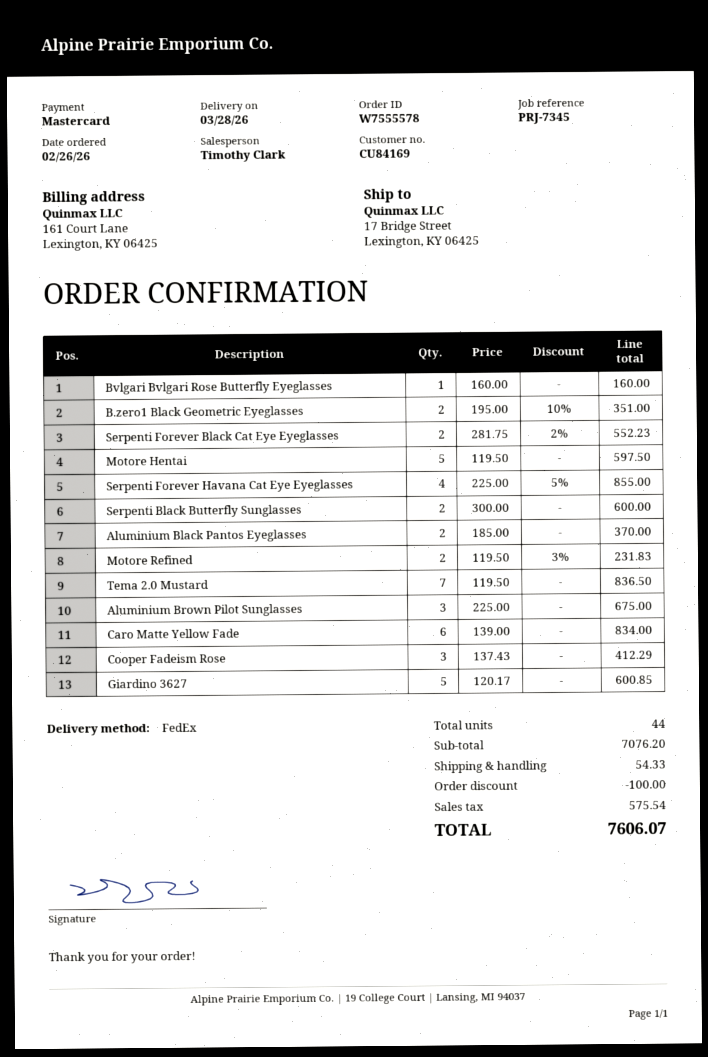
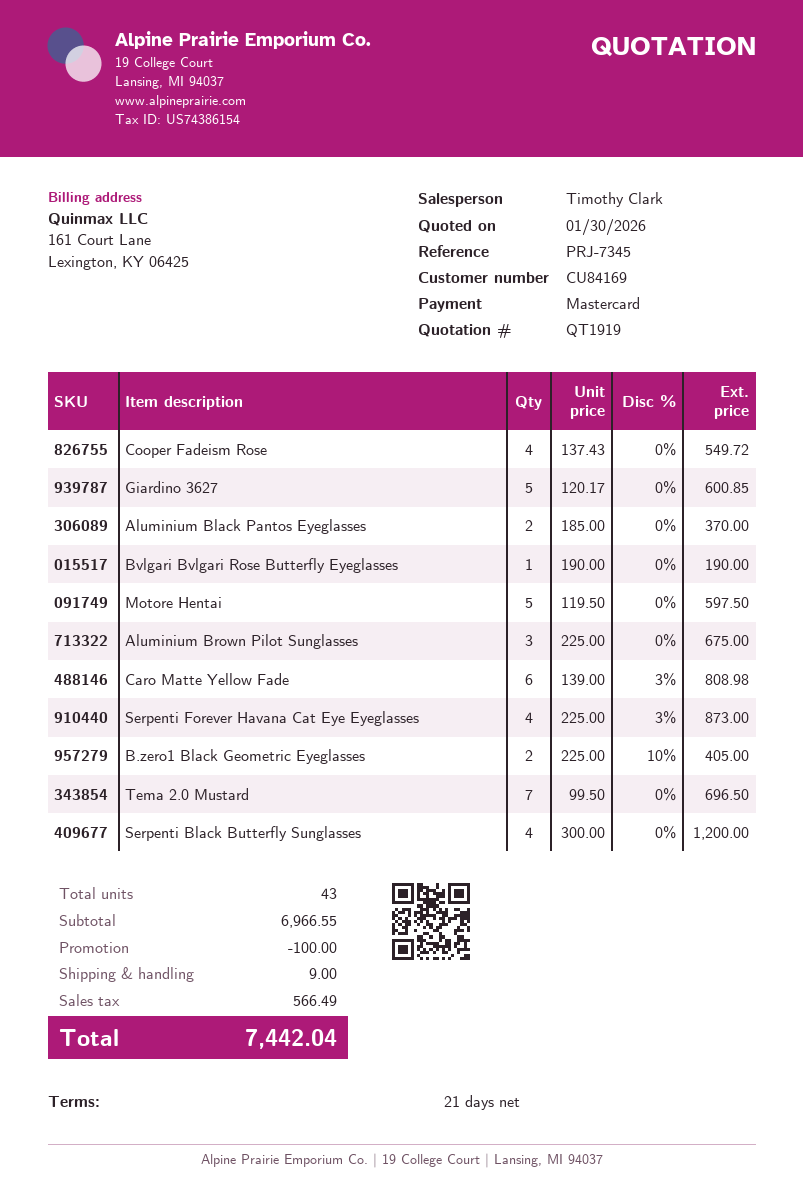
Bvlgari Bvlgari Rose Butterfly Eyeglasses: 1 x 160.00 = 160.00 -> 1 x 190.00 = 190.00
B.zero1 Black Geometric Eyeglasses: 2 x 195.00 - 10% = 351.00 -> 2 x 225.00 - 10% = 405.00
Serpenti Forever Black Cat Eye Eyeglasses: 2 x 281.75 - 2% = 552.23 -> none
Serpenti Forever Havana Cat Eye Eyeglasses: 4 x 225.00 - 5% = 855.00 -> 4 x 225.00 - 3% = 873.00
Serpenti Black Butterfly Sunglasses: 2 x 300.00 = 600.00 -> 4 x 300.00 = 1200.00
Motore Refined: 2 x 119.50 - 3% = 231.83 -> none
Tema 2.0 Mustard: 7 x 119.50 = 836.50 -> 7 x 99.50 = 696.50
Caro Matte Yellow Fade: 6 x 139.00 = 834.00 -> 6 x 139.00 - 3% = 808.98
Cooper Fadeism Rose: 3 x 137.43 = 412.29 -> 4 x 137.43 = 549.72
total quantity: 44 -> 43
subtotal: 7076.20 -> 6966.55
shipping: 54.33 -> 9.00
tax: 575.54 -> 566.49
total: 7606.07 -> 7442.04

